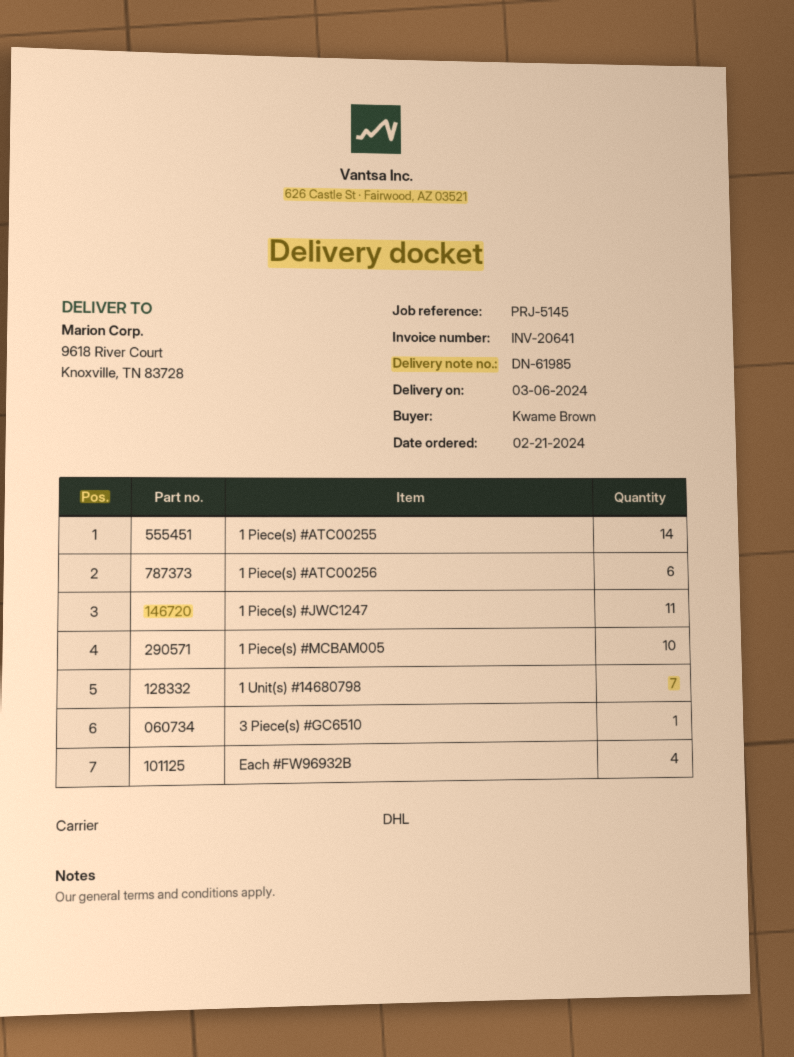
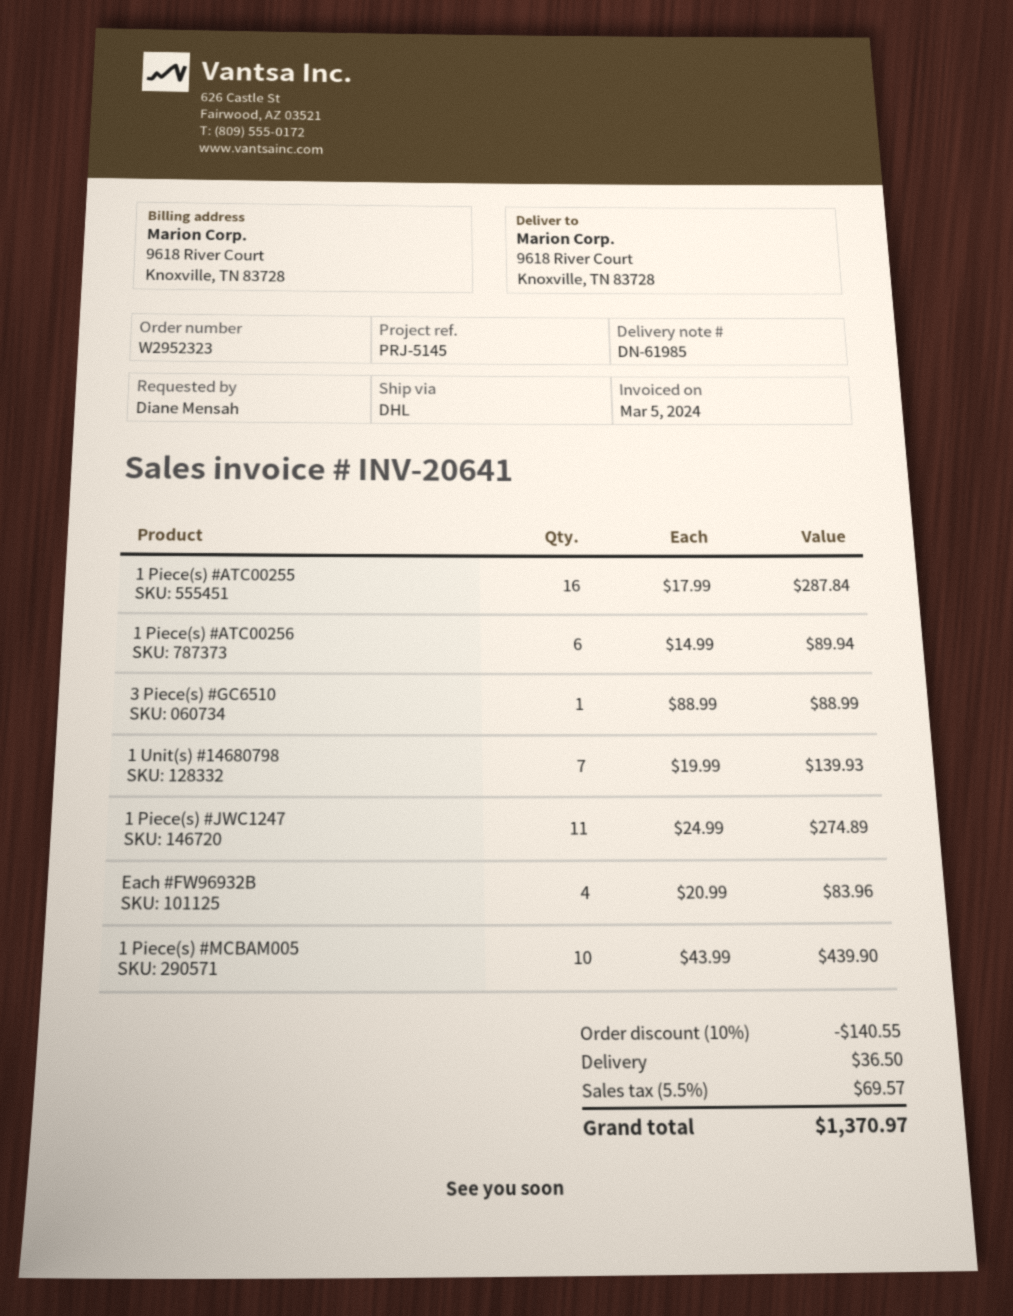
ordered by: Kwame Brown -> Diane Mensah
1 Piece(s) #ATC00255: 14 -> 16

